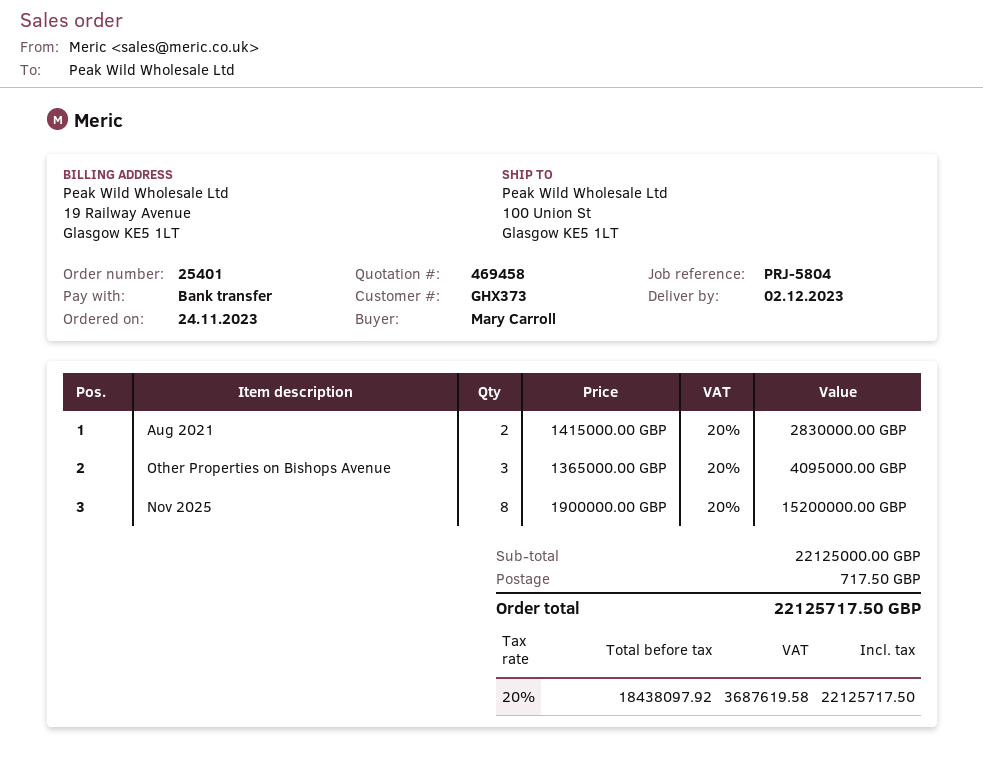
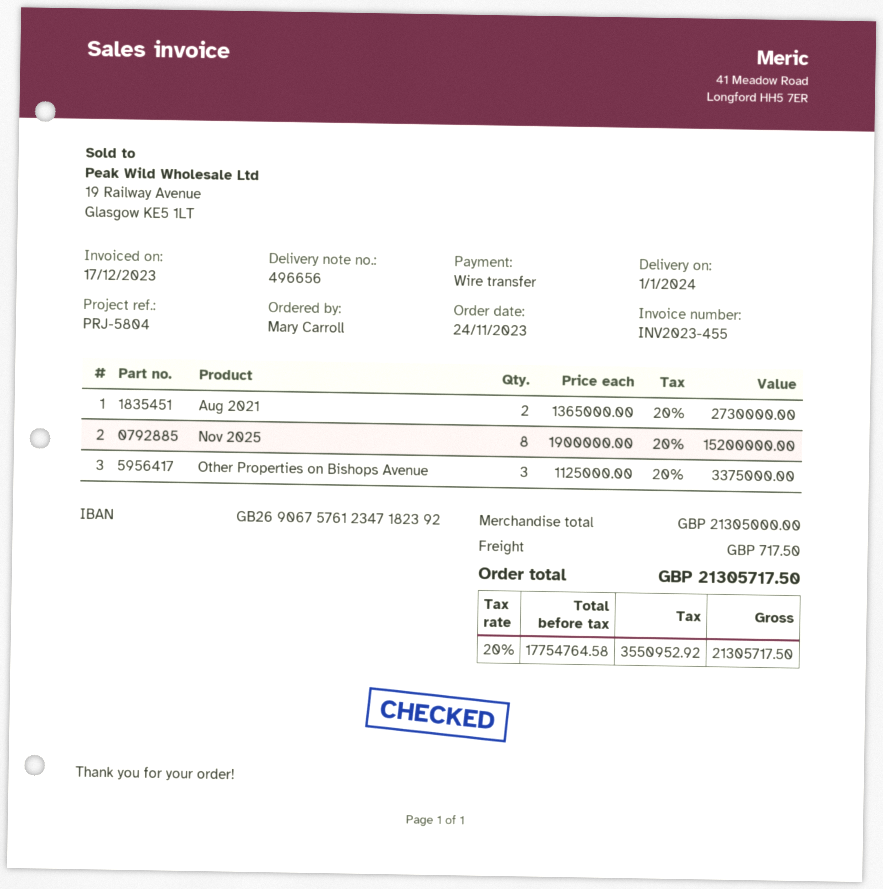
delivery date: 2023-12-02 -> 2024-01-01
Aug 2021: 2 x 1415000.00 = 2830000.00 -> 2 x 1365000.00 = 2730000.00
Other Properties on Bishops Avenue: 3 x 1365000.00 = 4095000.00 -> 3 x 1125000.00 = 3375000.00
subtotal: 22125000.00 -> 21305000.00
net: 18438097.92 -> 17754764.58
tax: 20% = 3687619.58 -> 20% = 3550952.92
total: 22125717.50 -> 21305717.50

